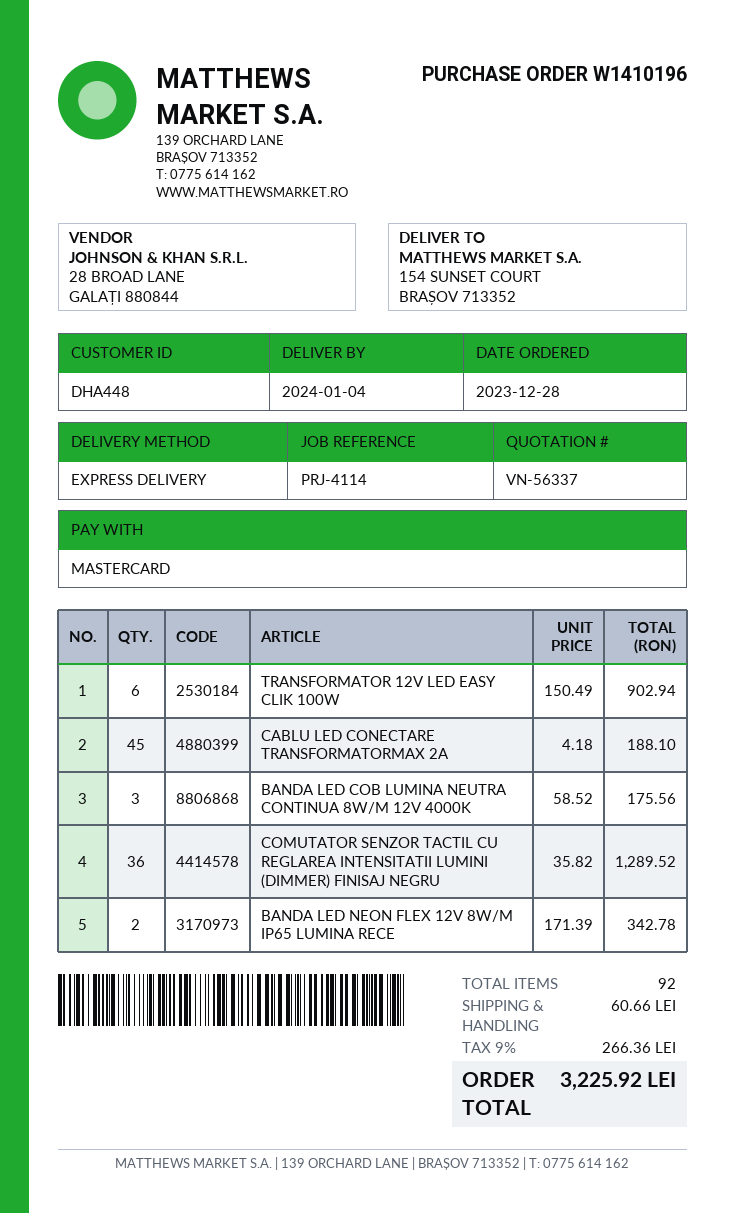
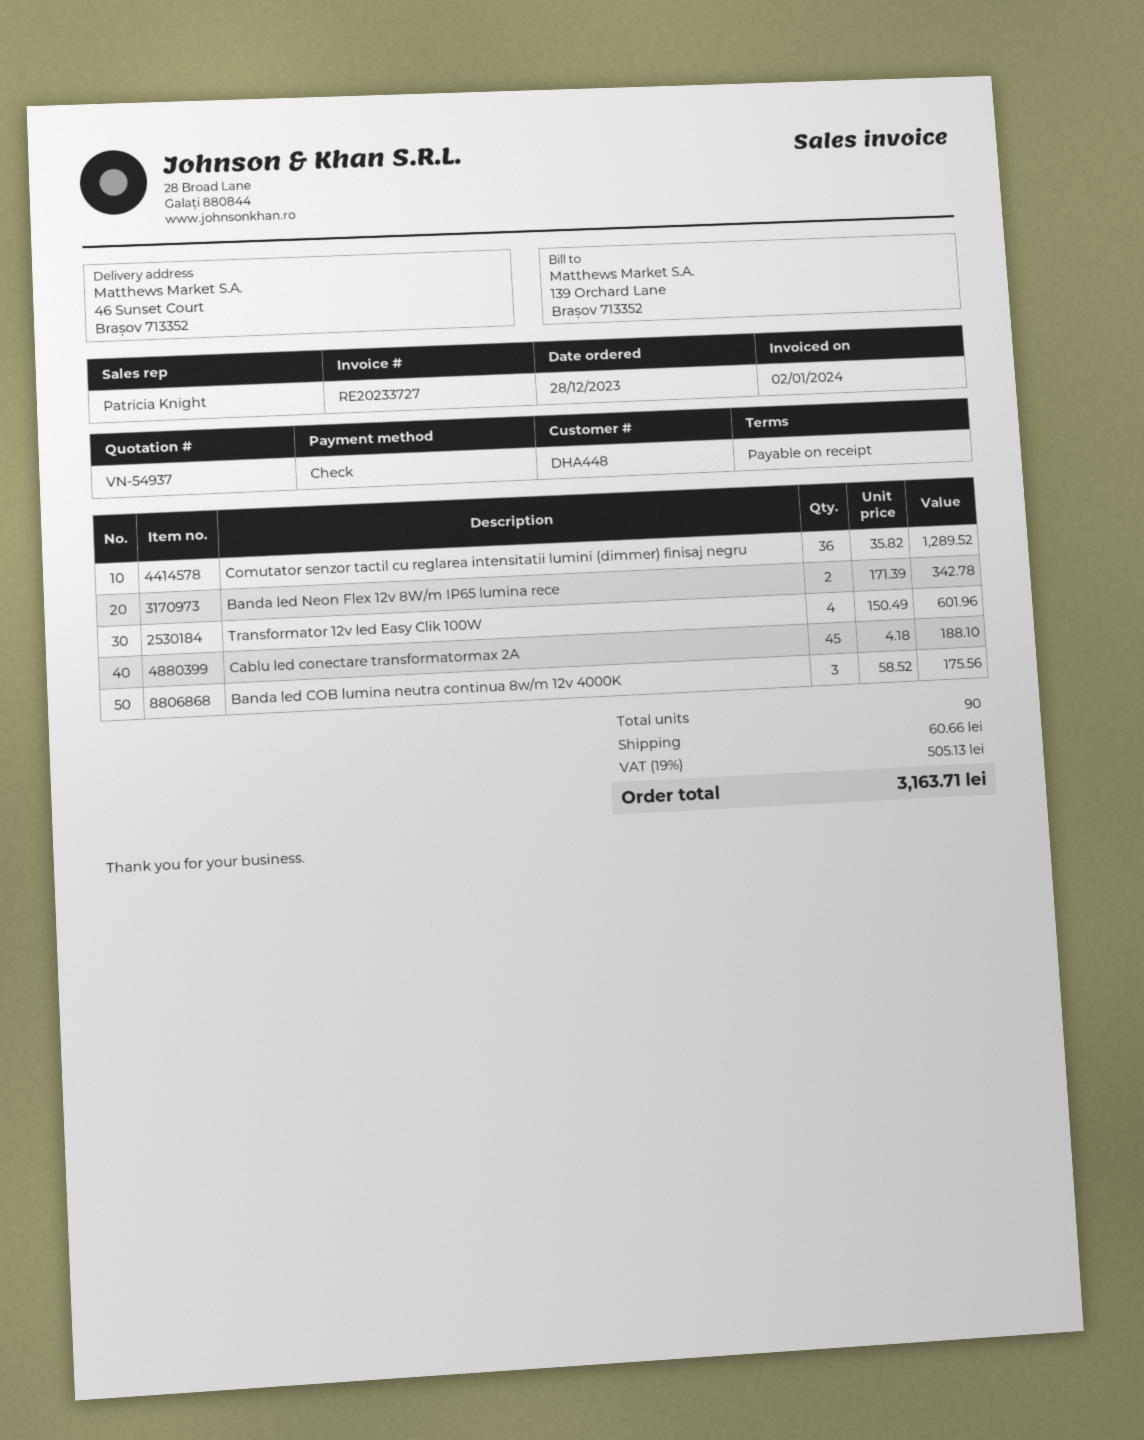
quote number: VN-56337 -> VN-54937
payment method: Mastercard -> cheque
ship to: 154 SUNSET COURT, BRAȘOV 713352 -> 46 Sunset Court, Brașov 713352
TRANSFORMATOR 12V LED EASY CLIK 100W: 6 x 150.49 = 902.94 -> 4 x 150.49 = 601.96
total quantity: 92 -> 90
tax: 9% = 266.36 -> 19% = 505.13
total: 3225.92 -> 3163.71

